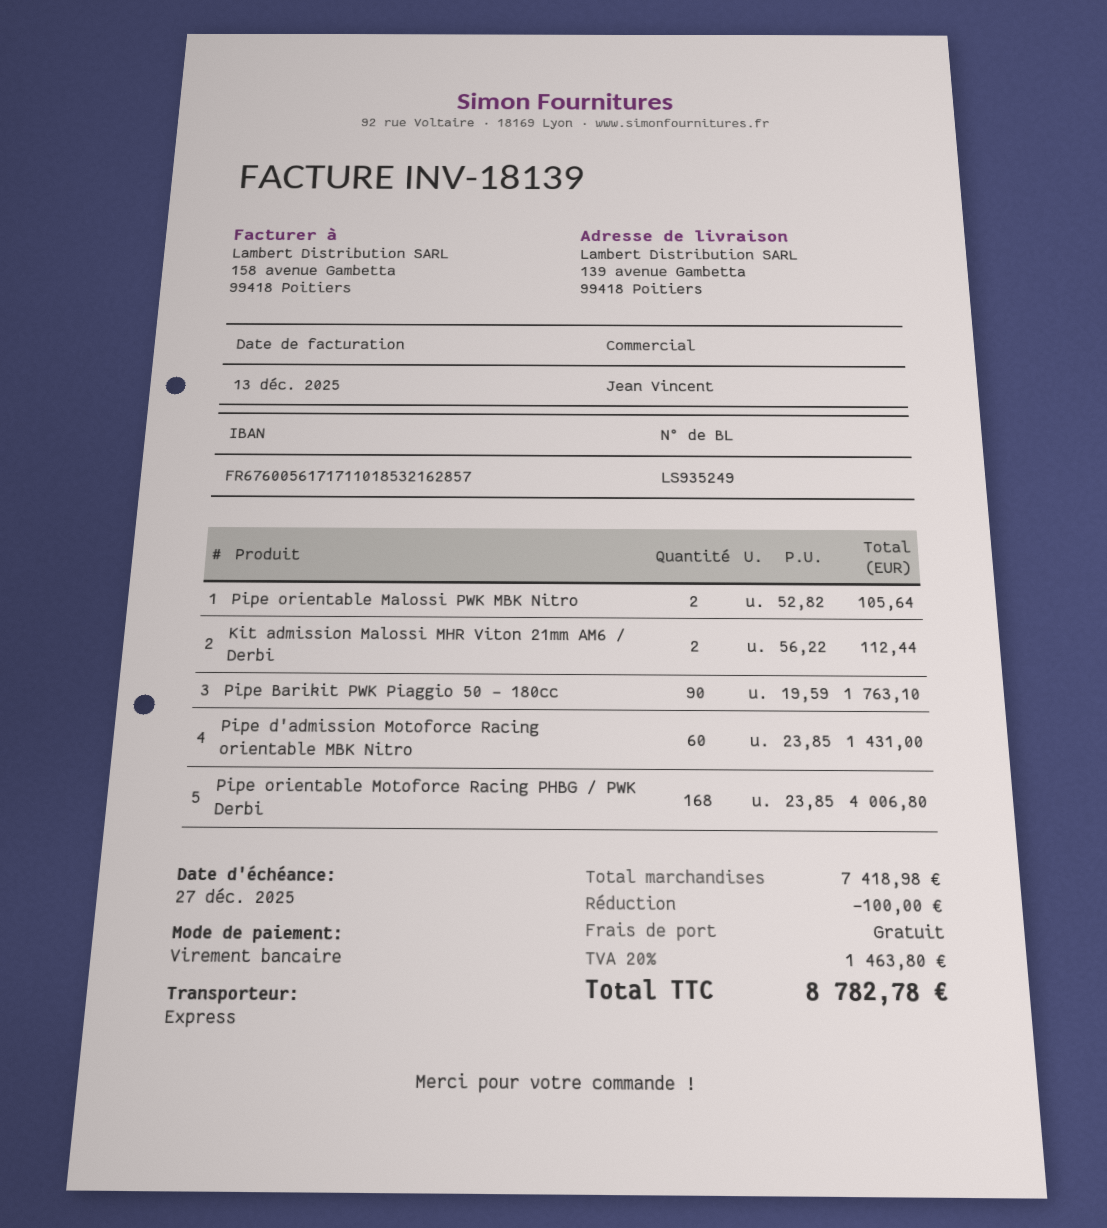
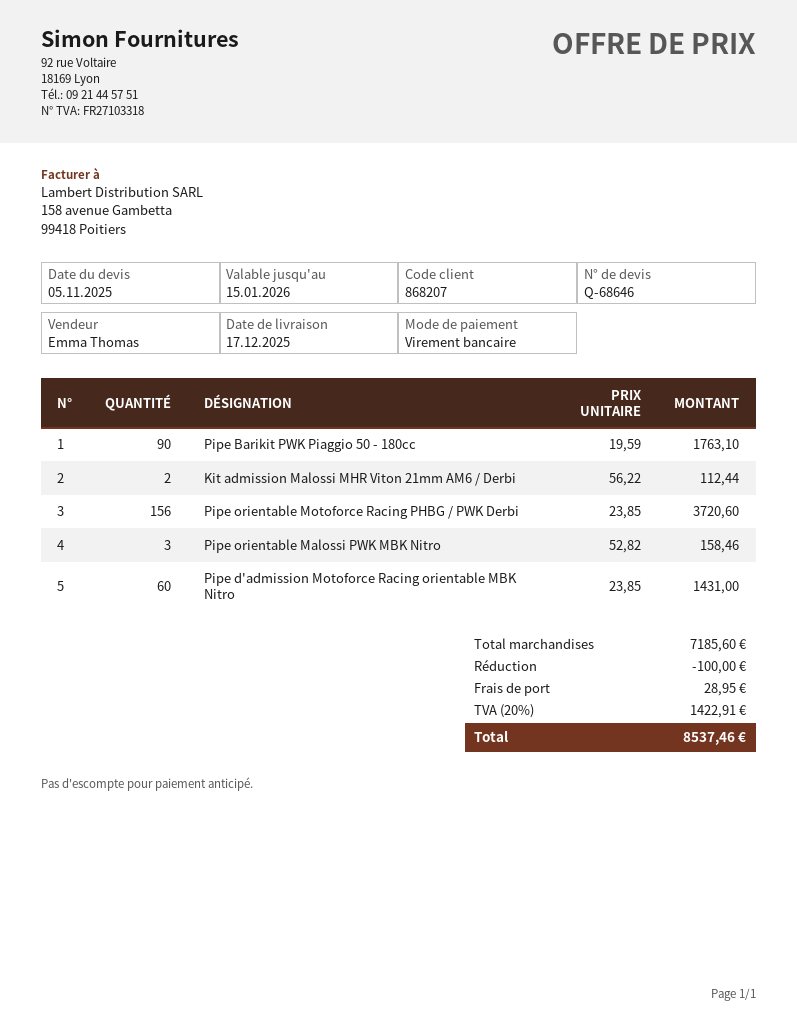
sales rep: Jean Vincent -> Emma Thomas
Pipe orientable Malossi PWK MBK Nitro: 2 x 52.82 = 105.64 -> 3 x 52.82 = 158.46
Pipe orientable Motoforce Racing PHBG / PWK Derbi: 168 x 23.85 = 4006.80 -> 156 x 23.85 = 3720.60
subtotal: 7418.98 -> 7185.60
shipping: 0.00 -> 28.95
tax: 20% = 1463.80 -> 20% = 1422.91
total: 8782.78 -> 8537.46

